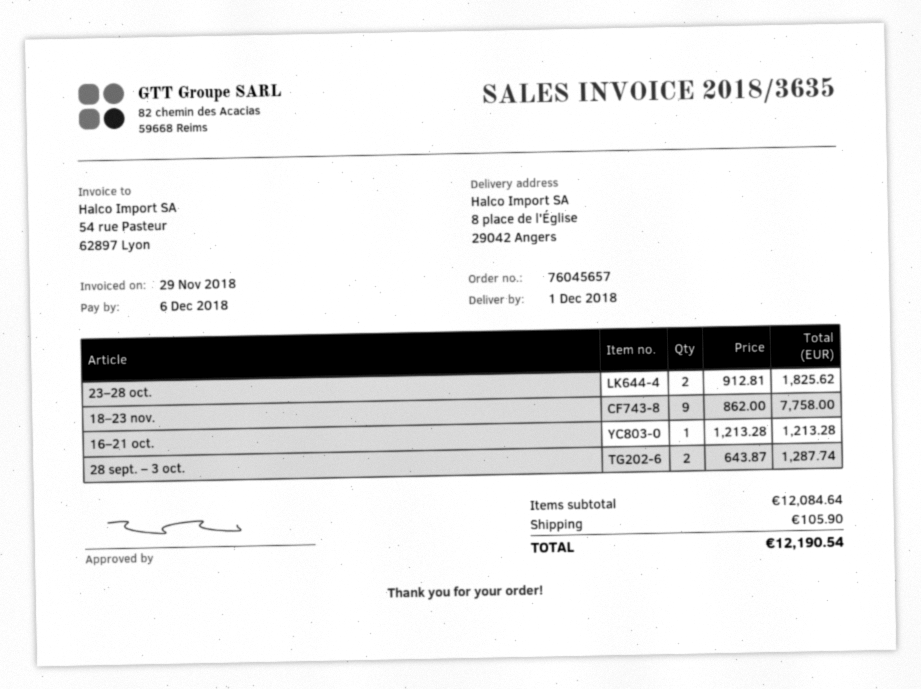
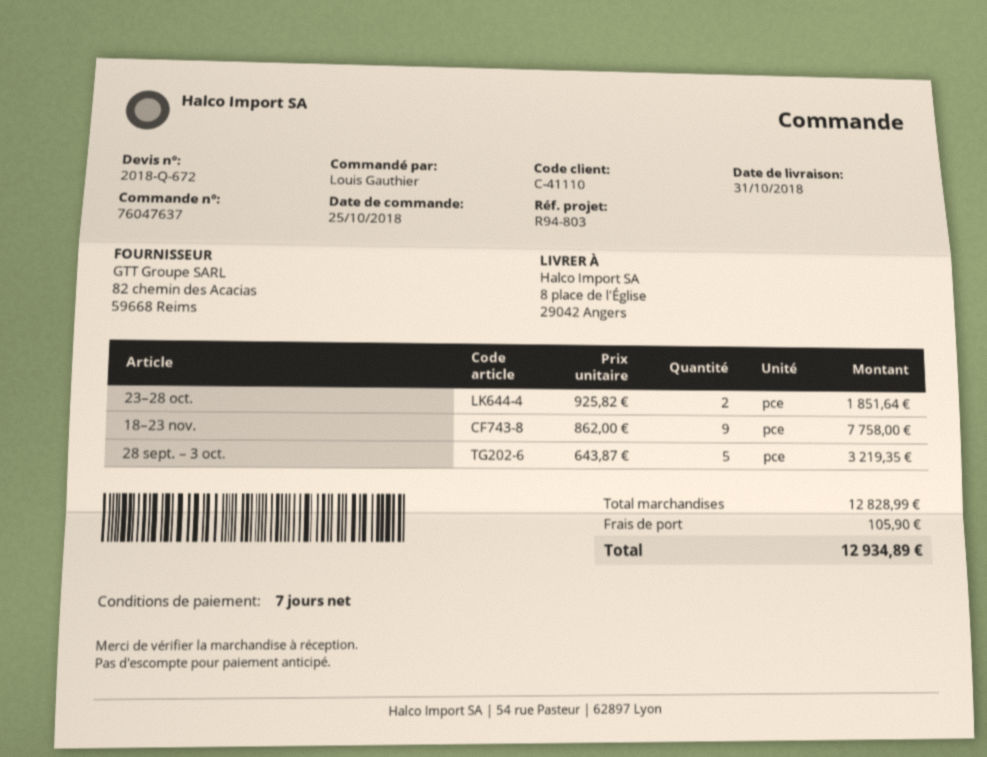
order number: 76045657 -> 76047637
delivery date: 2018-12-01 -> 2018-10-31
23–28 oct.: 2 x 912.81 = 1825.62 -> 2 x 925.82 = 1851.64
16–21 oct.: 1 x 1213.28 = 1213.28 -> none
28 sept. – 3 oct.: 2 x 643.87 = 1287.74 -> 5 x 643.87 = 3219.35
subtotal: 12084.64 -> 12828.99
total: 12190.54 -> 12934.89

